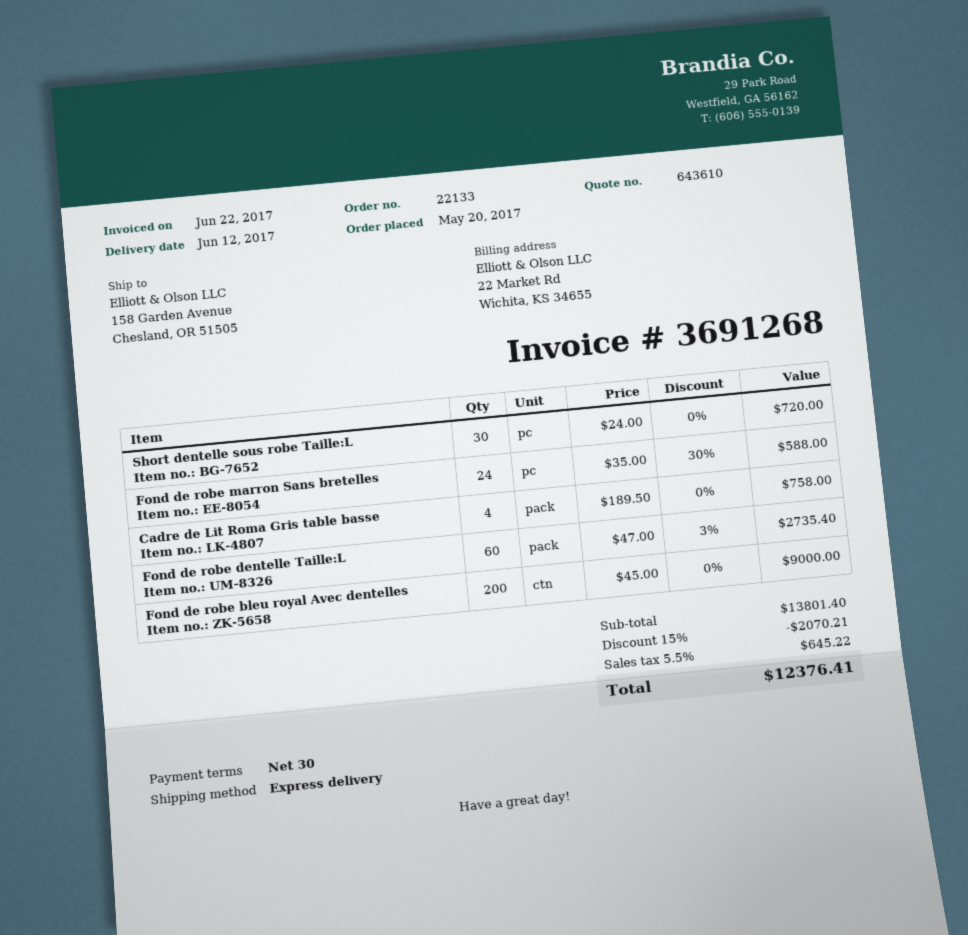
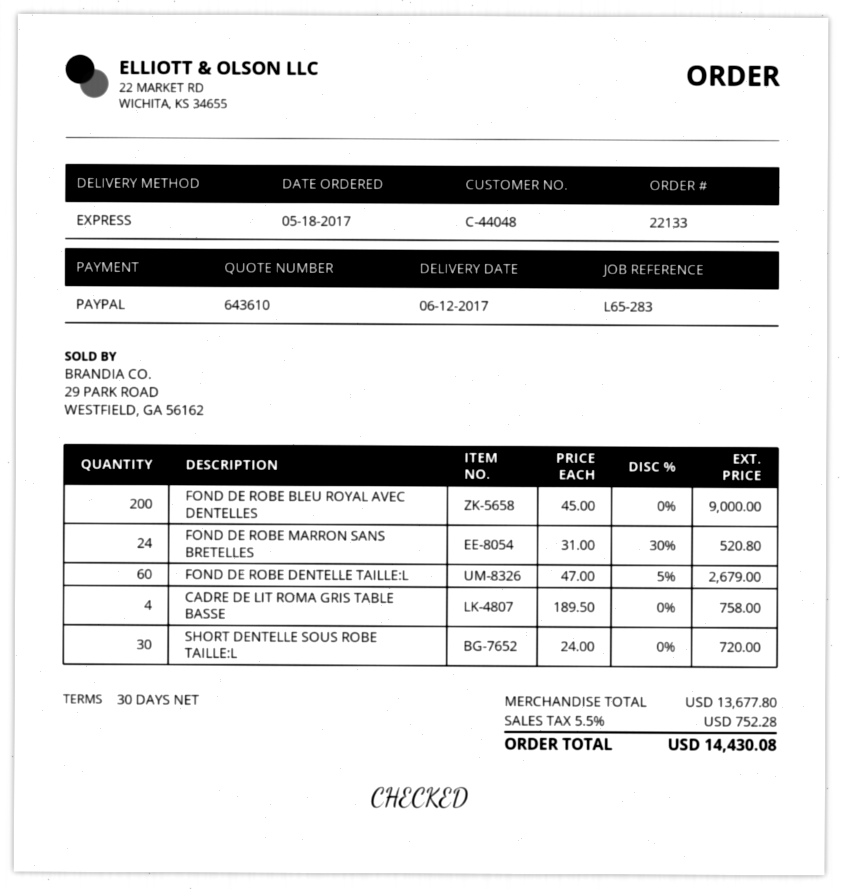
order date: 2017-05-20 -> 2017-05-18
Fond de robe marron Sans bretelles: 24 x 35.00 - 30% = 588.00 -> 24 x 31.00 - 30% = 520.80
Fond de robe dentelle Taille:L: 60 x 47.00 - 3% = 2735.40 -> 60 x 47.00 - 5% = 2679.00
subtotal: 13801.40 -> 13677.80
discount: 15% = 2070.21 -> none
tax: 5.5% = 645.22 -> 5.5% = 752.28
total: 12376.41 -> 14430.08

